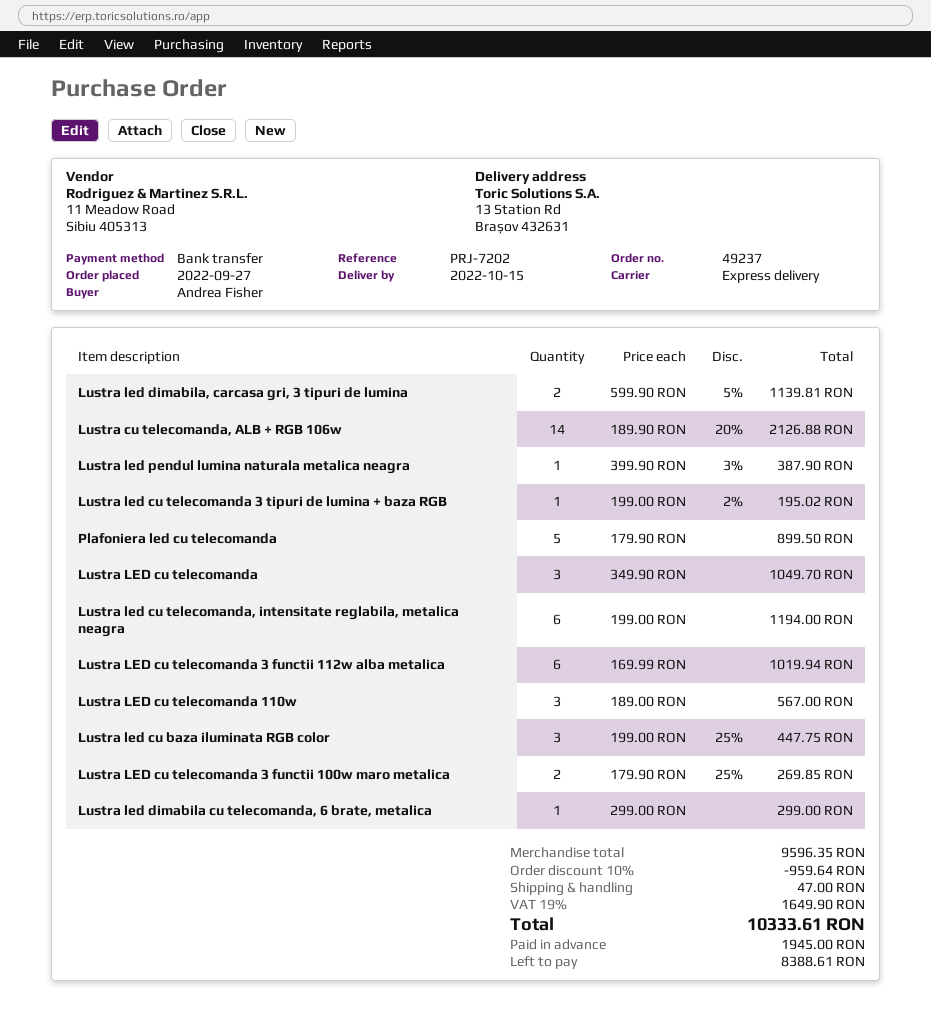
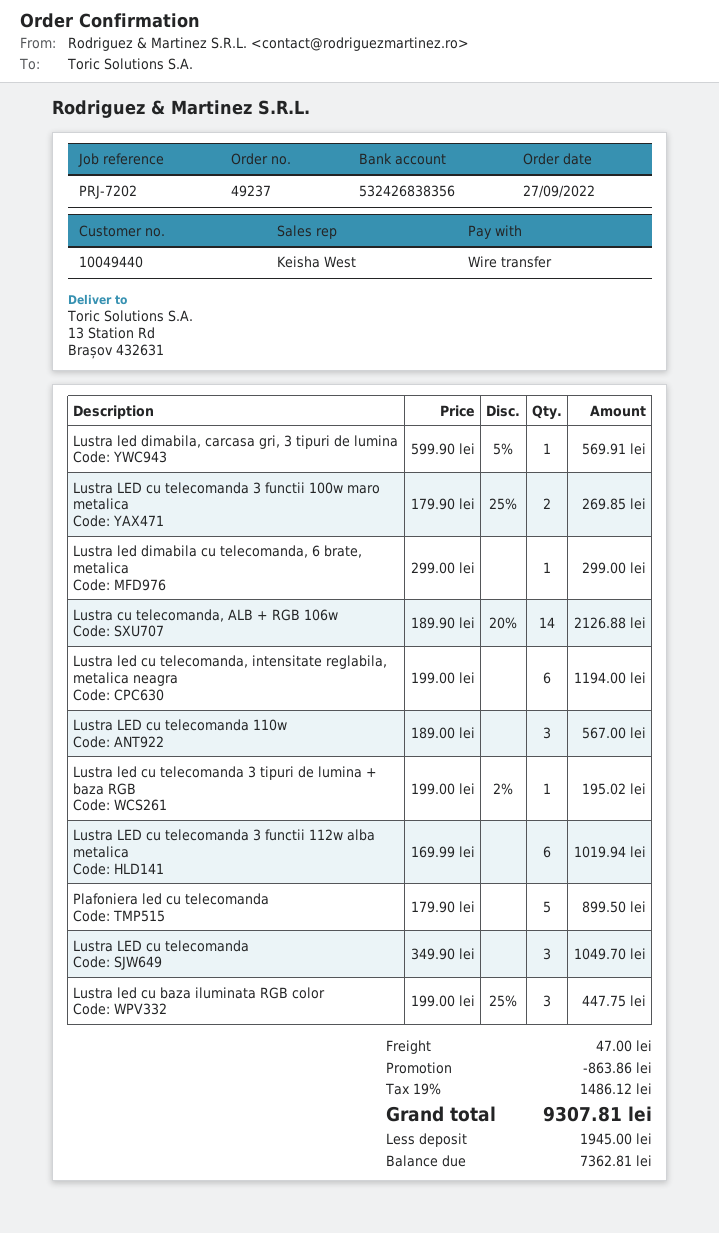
Lustra led dimabila, carcasa gri, 3 tipuri de lumina: 2 x 599.90 - 5% = 1139.81 -> 1 x 599.90 - 5% = 569.91
Lustra led pendul lumina naturala metalica neagra: 1 x 399.90 - 3% = 387.90 -> none
discount: 959.64 -> 863.86
tax: 19% = 1649.90 -> 19% = 1486.12
total: 10333.61 -> 9307.81
balance: 8388.61 -> 7362.81

